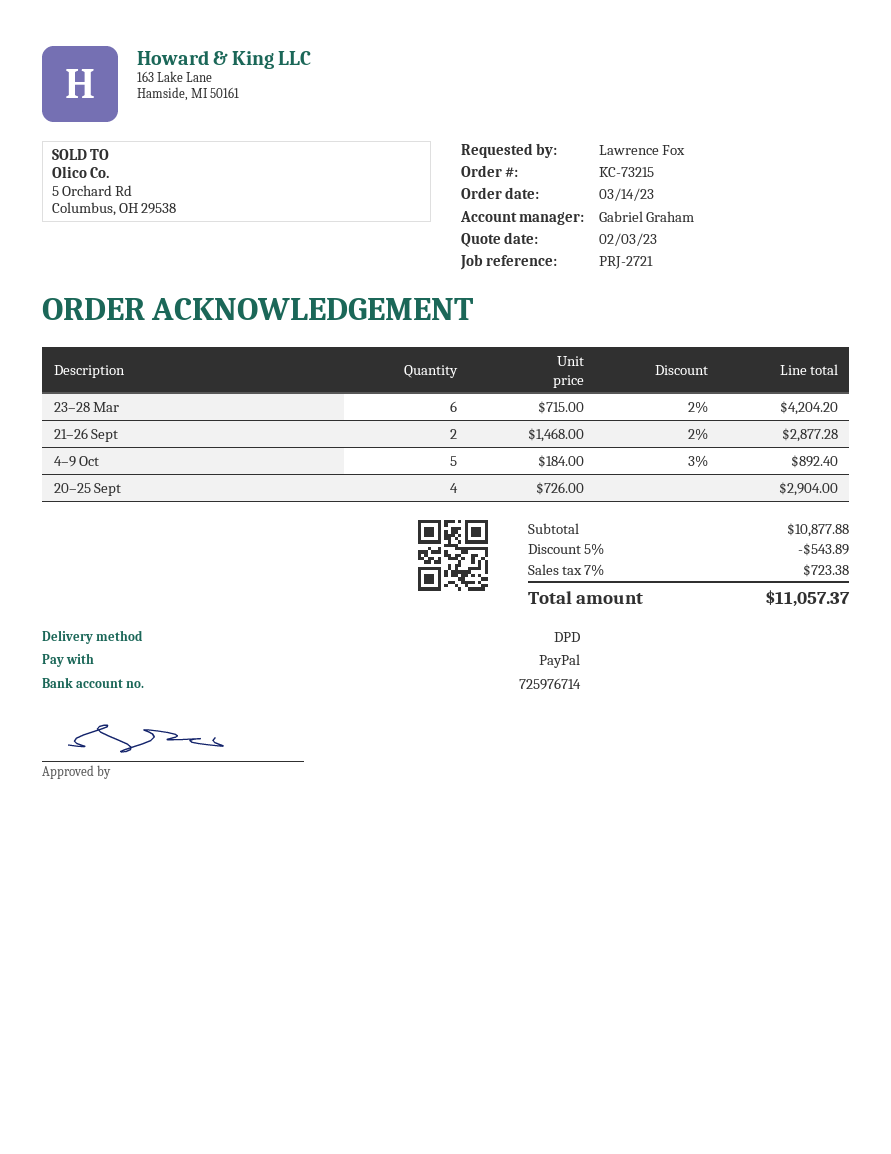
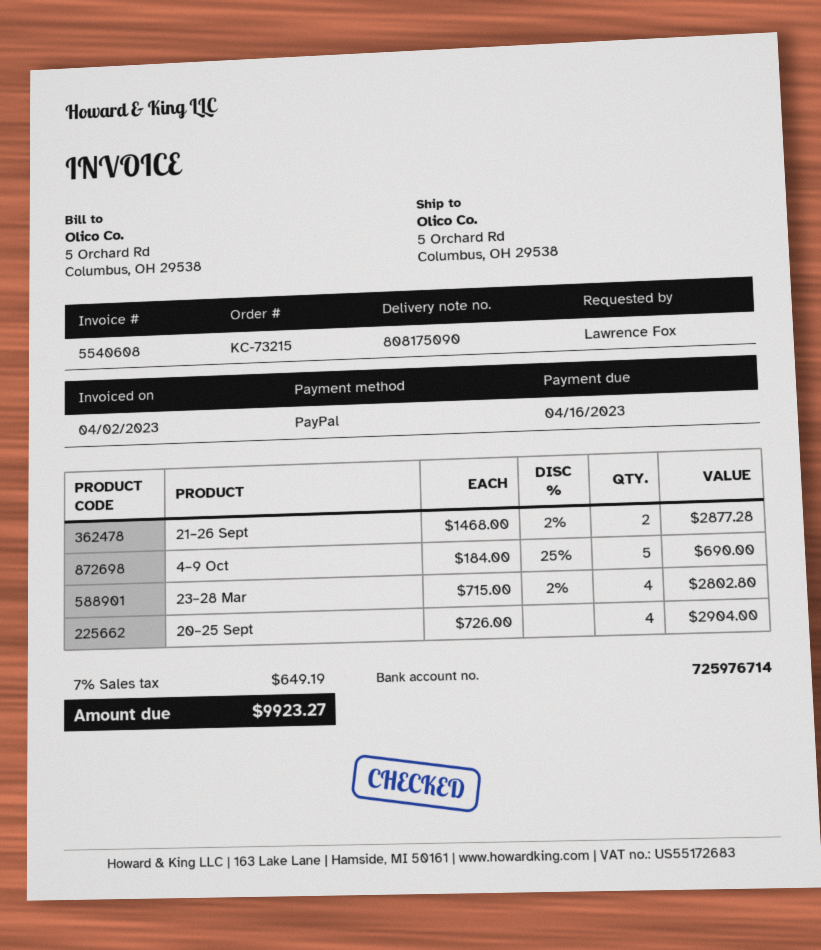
23–28 Mar: 6 x 715.00 - 2% = 4204.20 -> 4 x 715.00 - 2% = 2802.80
4–9 Oct: 5 x 184.00 - 3% = 892.40 -> 5 x 184.00 - 25% = 690.00
discount: 5% = 543.89 -> none
tax: 7% = 723.38 -> 7% = 649.19
total: 11057.37 -> 9923.27

